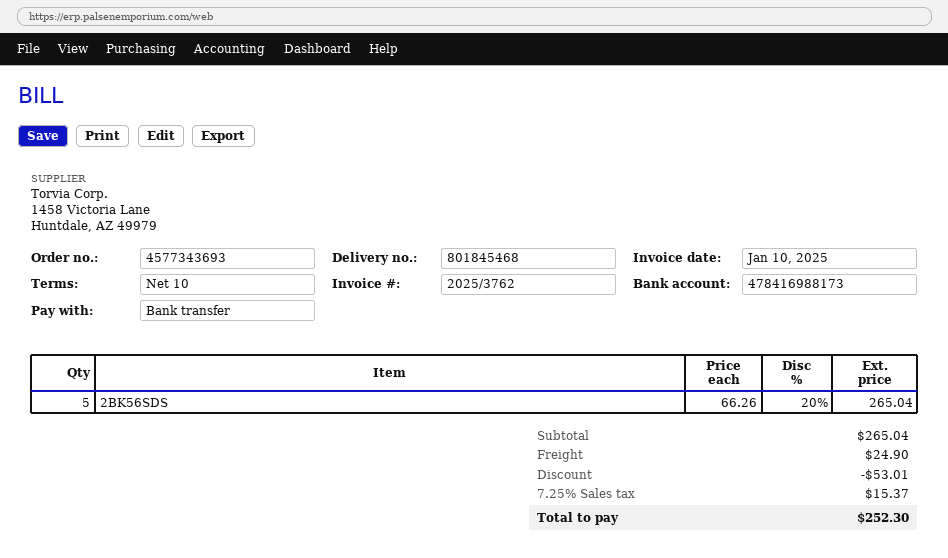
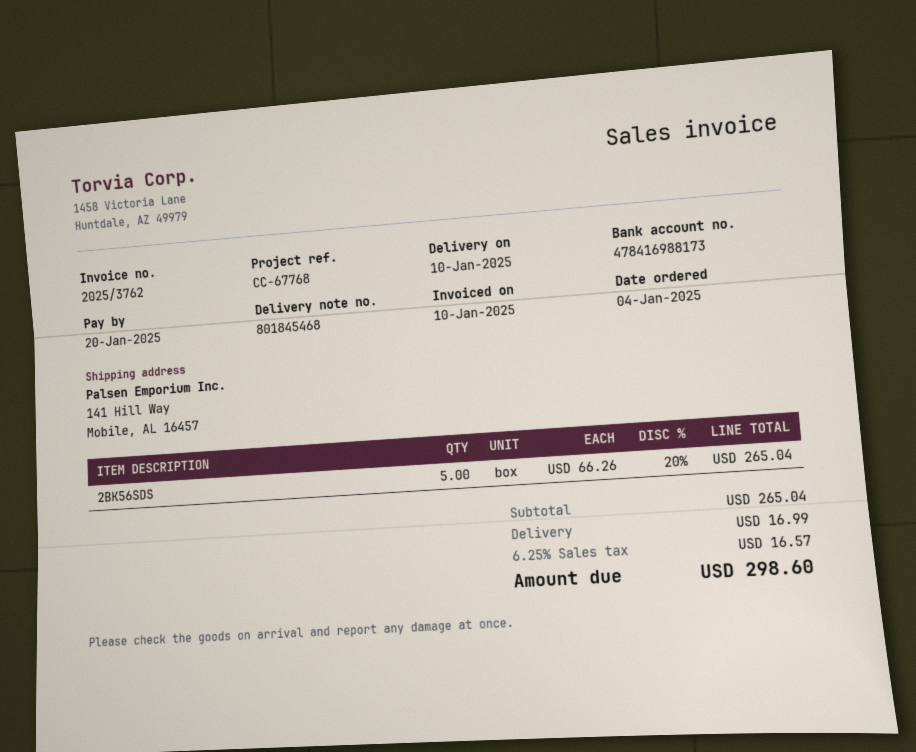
discount: 53.01 -> none
shipping: 24.90 -> 16.99
tax: 7.25% = 15.37 -> 6.25% = 16.57
total: 252.30 -> 298.60

